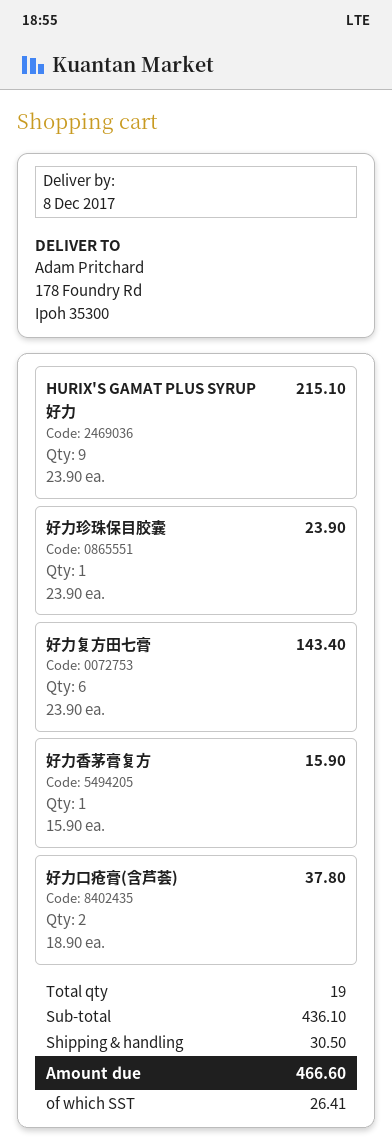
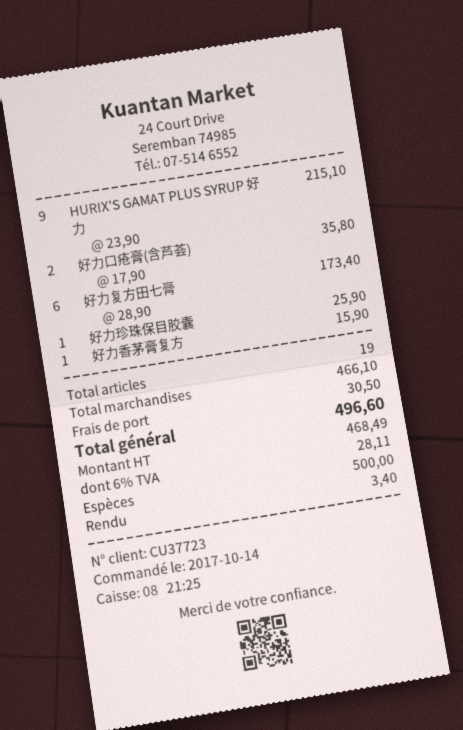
好力珍珠保目胶囊: 1 x 23.90 = 23.90 -> 1 x 25.90 = 25.90
好力复方田七膏: 6 x 23.90 = 143.40 -> 6 x 28.90 = 173.40
好力口疮膏(含芦荟): 2 x 18.90 = 37.80 -> 2 x 17.90 = 35.80
subtotal: 436.10 -> 466.10
tax: 26.41 -> 28.11
total: 466.60 -> 496.60

